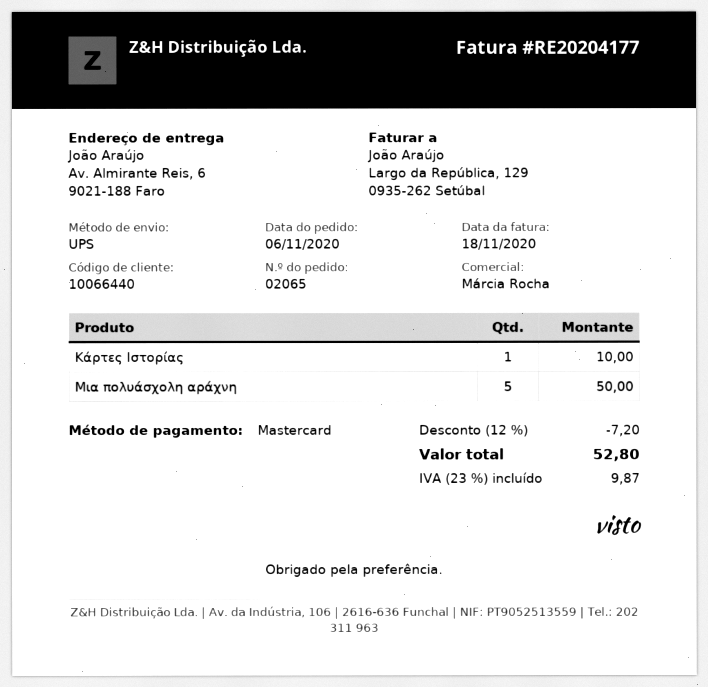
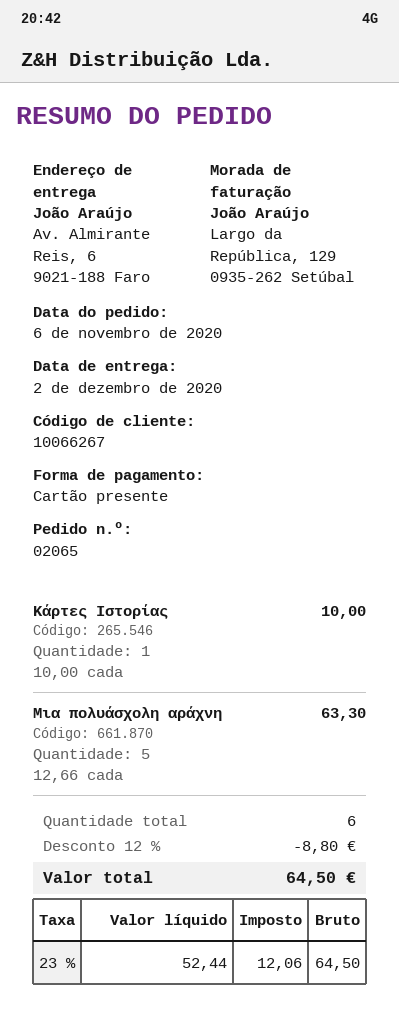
customer number: 10066440 -> 10066267
payment method: Mastercard -> gift card
Μια πολυάσχολη αράχνη: 5 for 50.00 -> 5 for 63.30
discount: 12% = 7.20 -> 12% = 8.80
tax: 23% = 9.87 -> 23% = 12.06
total: 52.80 -> 64.50

